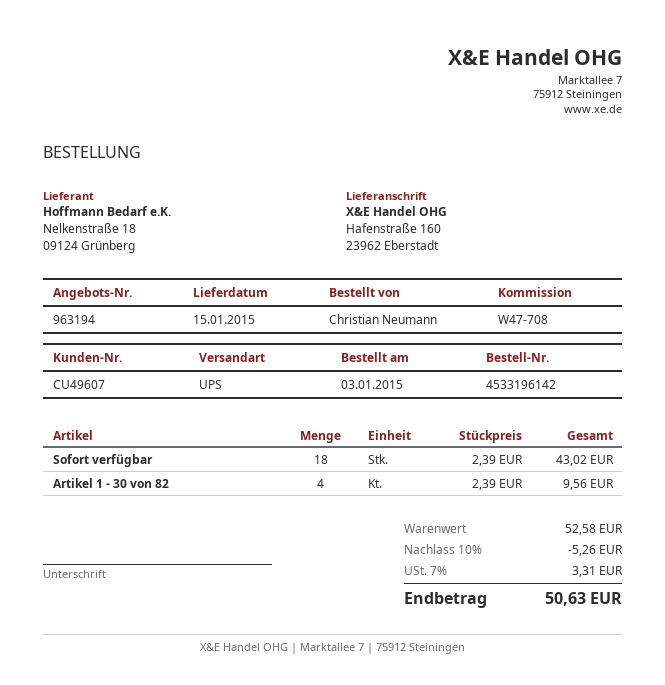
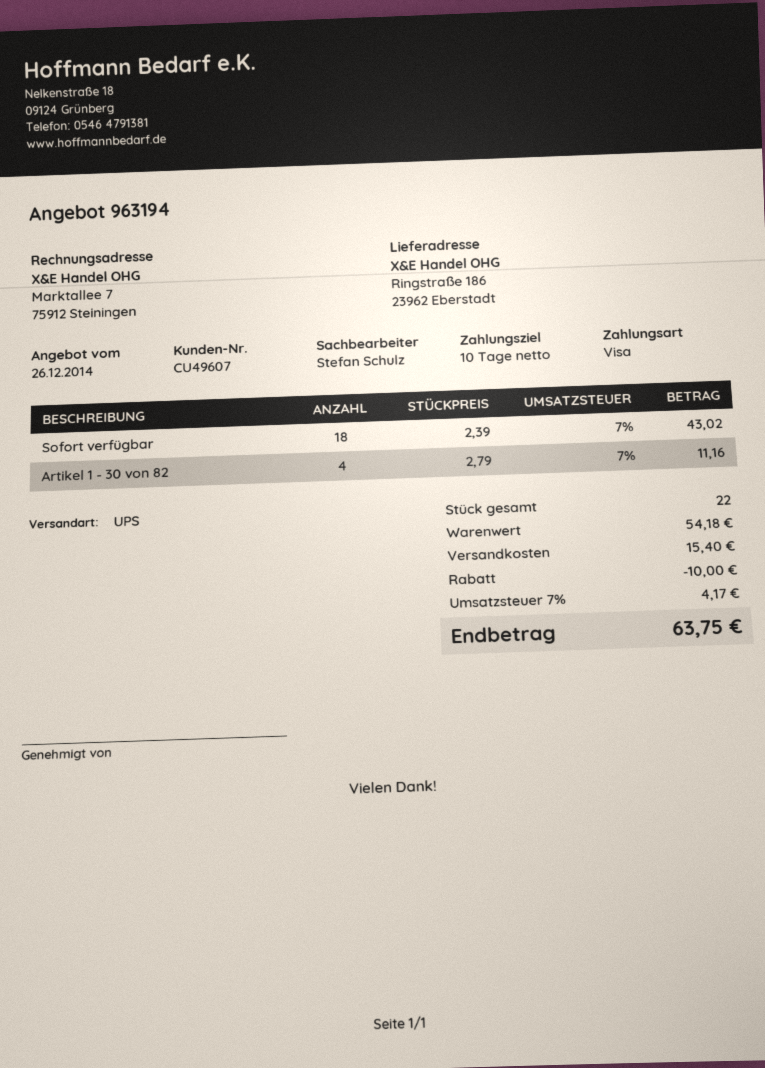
ship to: Hafenstraße 160, 23962 Eberstadt -> Ringstraße 186, 23962 Eberstadt
Artikel 1 - 30 von 82: 4 x 2.39 = 9.56 -> 4 x 2.79 = 11.16
subtotal: 52.58 -> 54.18
discount: 5.26 -> 10.00
shipping: none -> 15.40
tax: 7% = 3.31 -> 7% = 4.17
total: 50.63 -> 63.75

